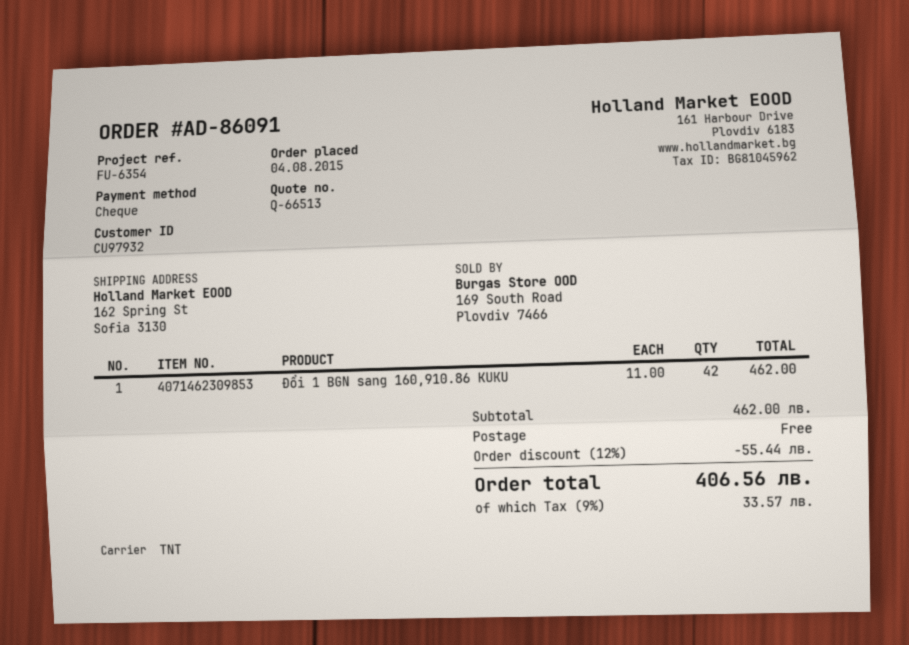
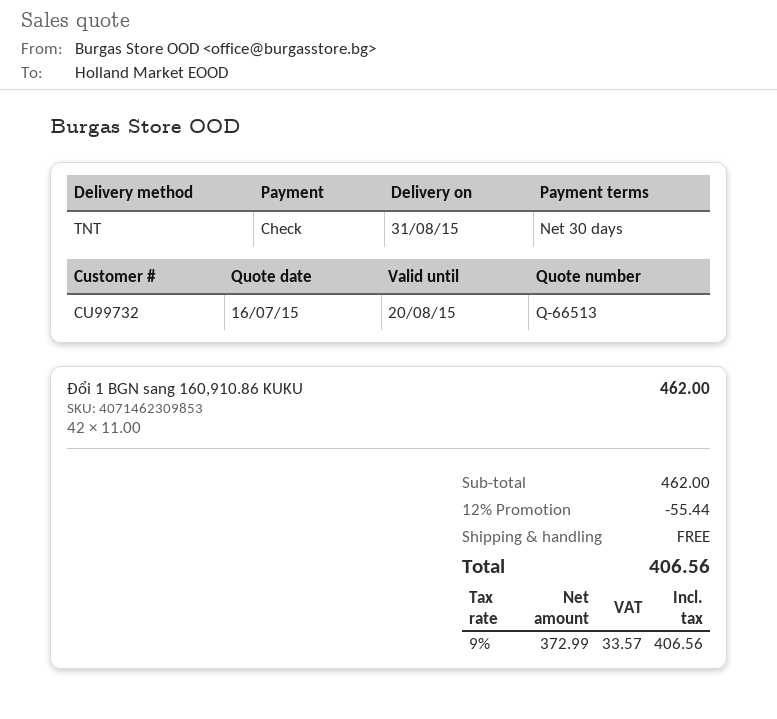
customer number: CU97932 -> CU99732

